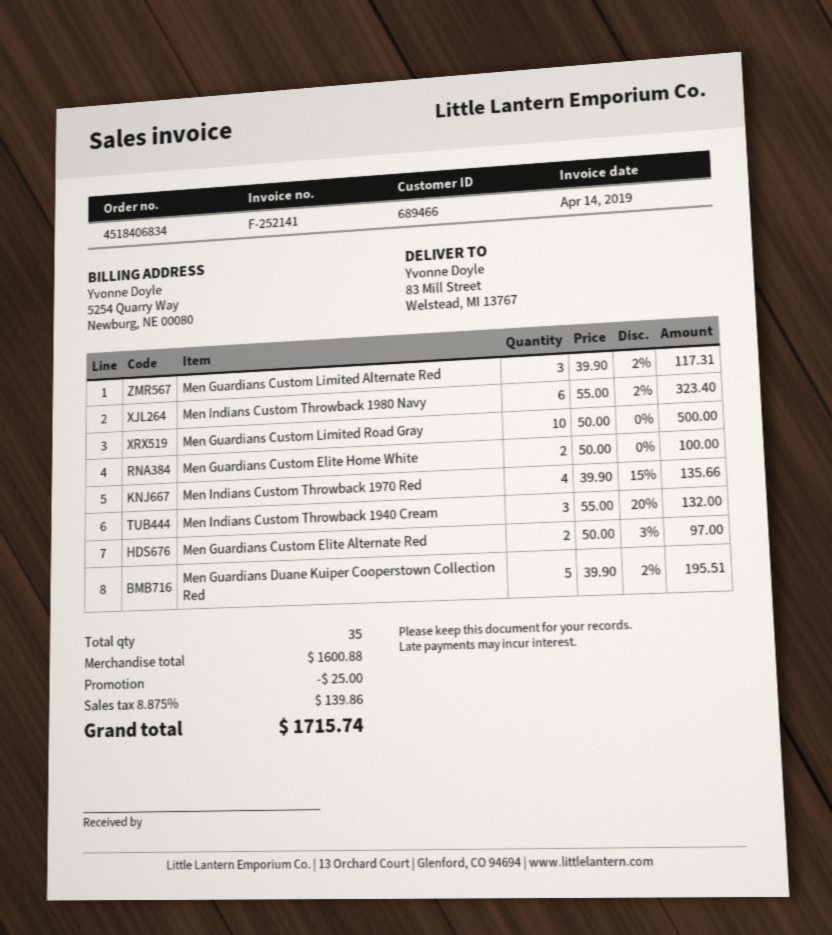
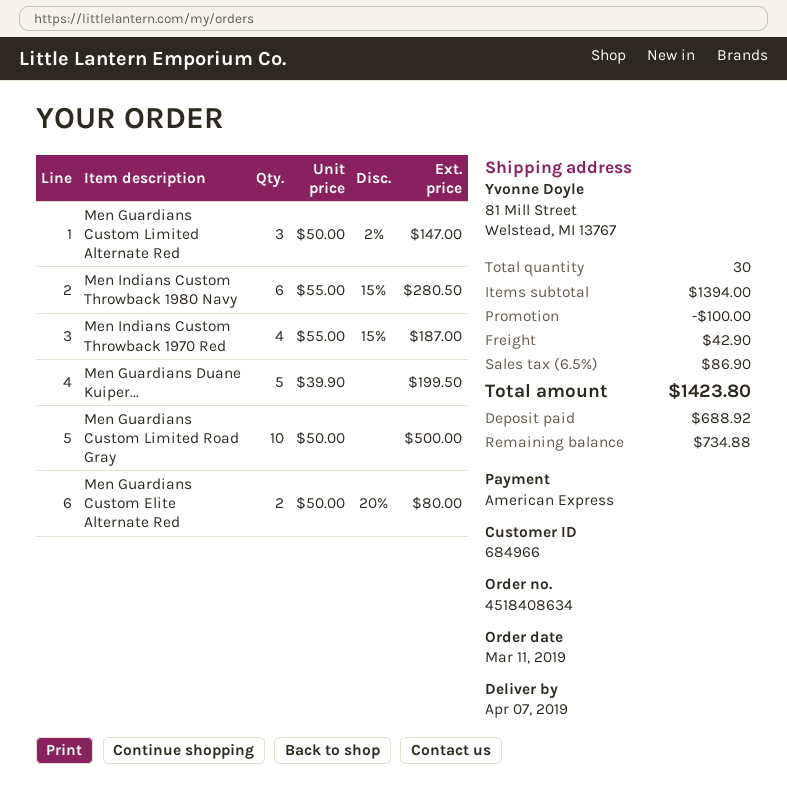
order number: 4518406834 -> 4518408634
customer number: 689466 -> 684966
ship to: 83 Mill Street, Welstead, MI 13767 -> 81 Mill Street, Welstead, MI 13767
Men Guardians Custom Limited Alternate Red: 3 x 39.90 - 2% = 117.31 -> 3 x 50.00 - 2% = 147.00
Men Indians Custom Throwback 1980 Navy: 6 x 55.00 - 2% = 323.40 -> 6 x 55.00 - 15% = 280.50
Men Guardians Custom Elite Home White: 2 x 50.00 = 100.00 -> none
Men Indians Custom Throwback 1970 Red: 4 x 39.90 - 15% = 135.66 -> 4 x 55.00 - 15% = 187.00
Men Indians Custom Throwback 1940 Cream: 3 x 55.00 - 20% = 132.00 -> none
Men Guardians Custom Elite Alternate Red: 2 x 50.00 - 3% = 97.00 -> 2 x 50.00 - 20% = 80.00
Men Guardians Duane Kuiper Cooperstown Collection Red: 5 x 39.90 - 2% = 195.51 -> 5 x 39.90 = 199.50
total quantity: 35 -> 30
subtotal: 1600.88 -> 1394.00
discount: 25.00 -> 100.00
shipping: none -> 42.90
tax: 8.875% = 139.86 -> 6.5% = 86.90
total: 1715.74 -> 1423.80

